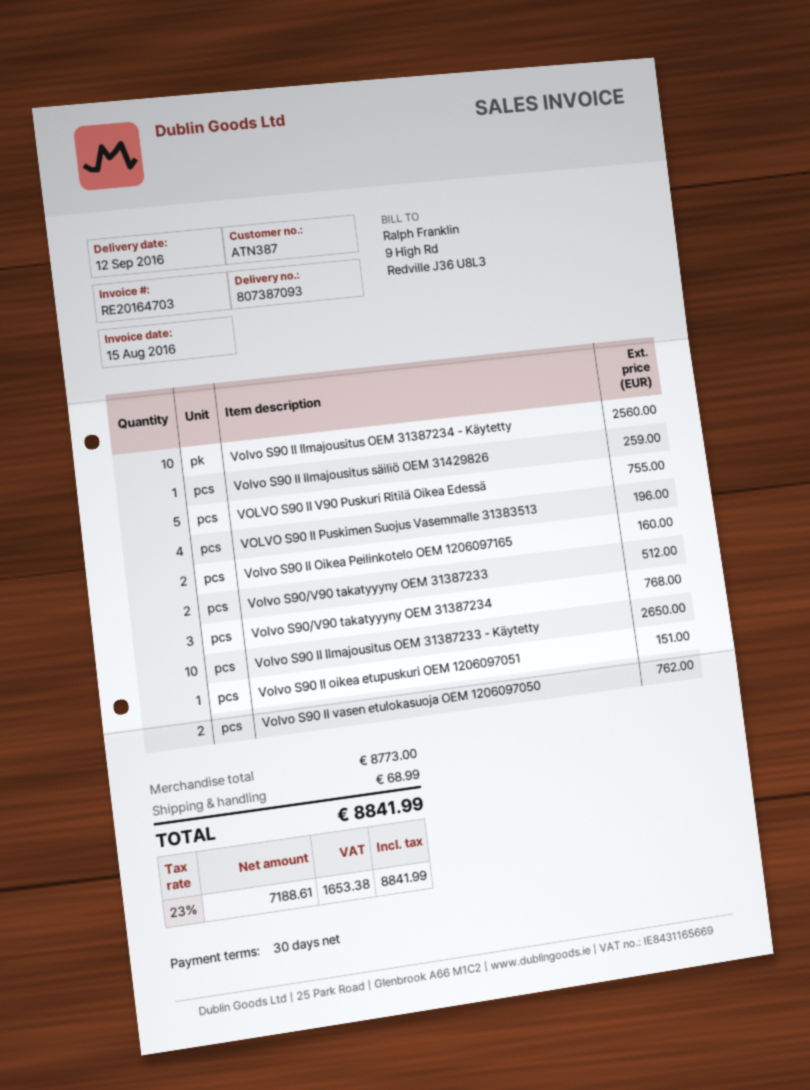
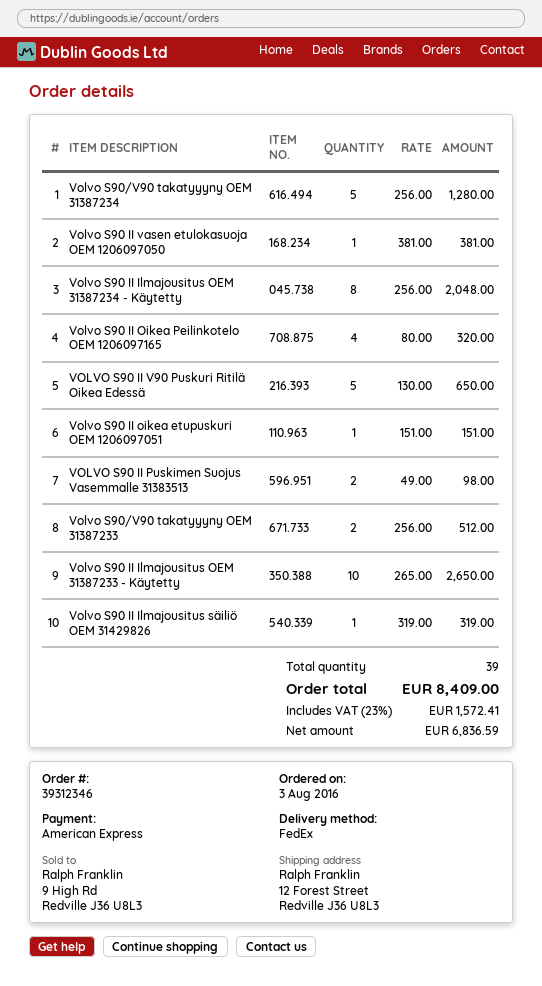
Volvo S90 II Ilmajousitus OEM 31387234 - Käytetty: 10 for 2560.00 -> 8 for 2048.00
Volvo S90 II Ilmajousitus säiliö OEM 31429826: 1 for 259.00 -> 1 for 319.00
VOLVO S90 II V90 Puskuri Ritilä Oikea Edessä: 5 for 755.00 -> 5 for 650.00
VOLVO S90 II Puskimen Suojus Vasemmalle 31383513: 4 for 196.00 -> 2 for 98.00
Volvo S90 II Oikea Peilinkotelo OEM 1206097165: 2 for 160.00 -> 4 for 320.00
Volvo S90/V90 takatyyyny OEM 31387234: 3 for 768.00 -> 5 for 1280.00
Volvo S90 II vasen etulokasuoja OEM 1206097050: 2 for 762.00 -> 1 for 381.00
shipping: 68.99 -> none
net: 7188.61 -> 6836.59
tax: 23% = 1653.38 -> 23% = 1572.41
total: 8841.99 -> 8409.00

